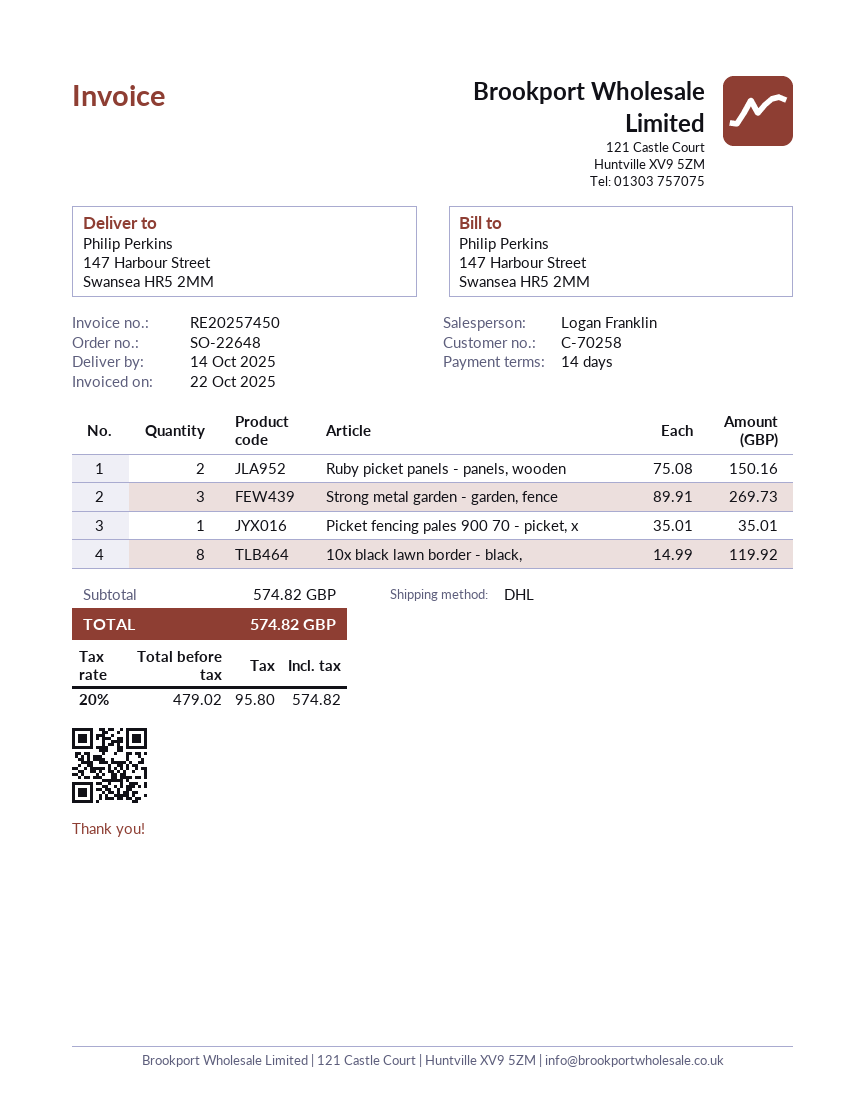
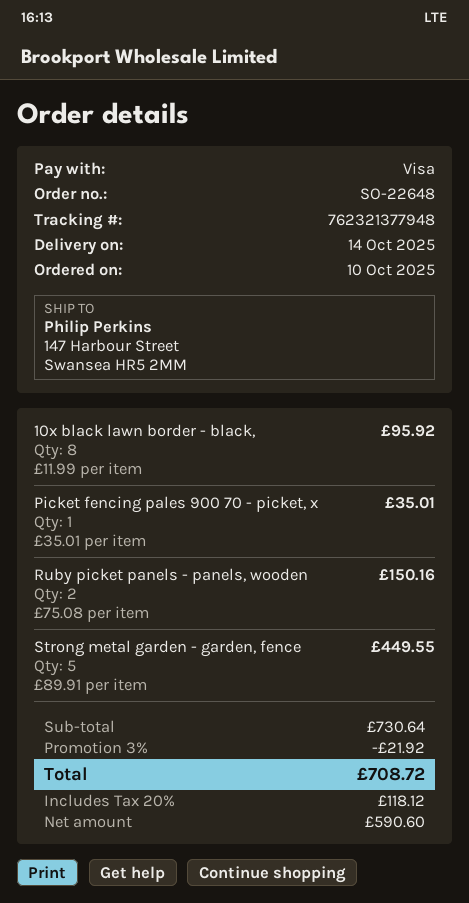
Strong metal garden - garden, fence: 3 x 89.91 = 269.73 -> 5 x 89.91 = 449.55
10x black lawn border - black,: 8 x 14.99 = 119.92 -> 8 x 11.99 = 95.92
subtotal: 574.82 -> 730.64
discount: none -> 3% = 21.92
net: 479.02 -> 590.60
tax: 20% = 95.80 -> 20% = 118.12
total: 574.82 -> 708.72

